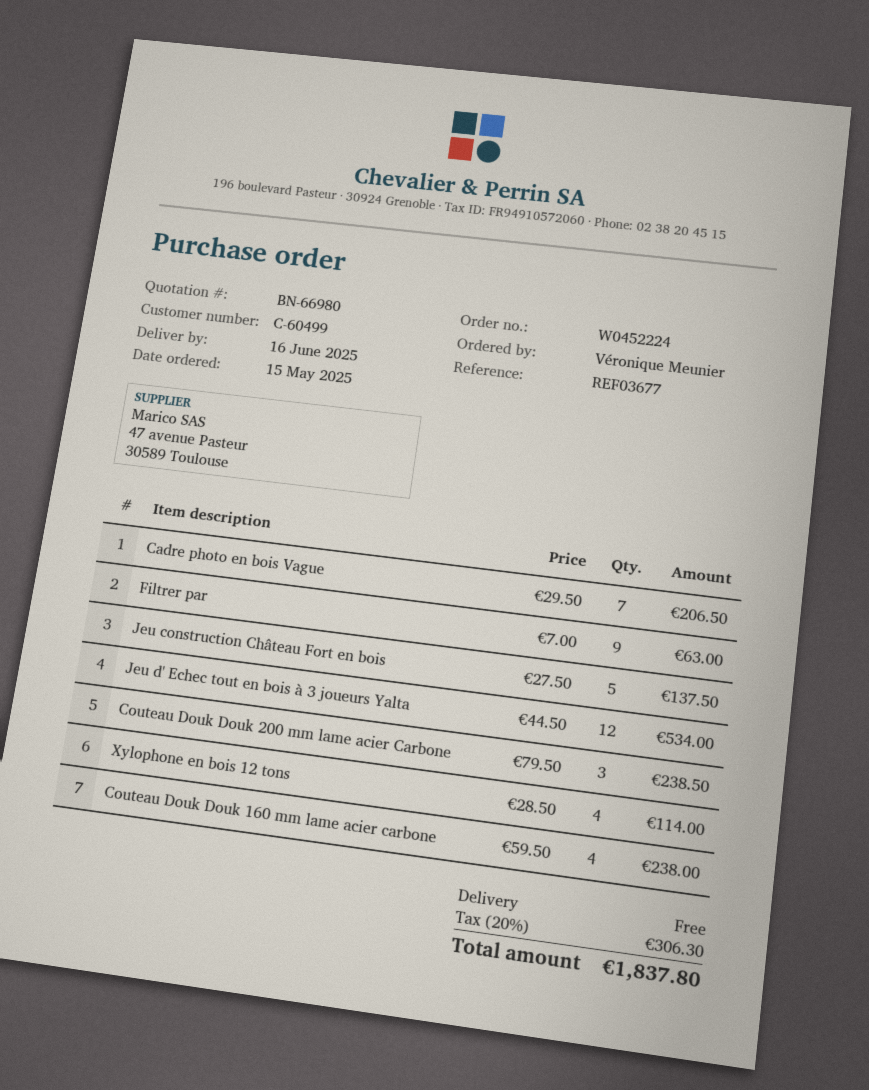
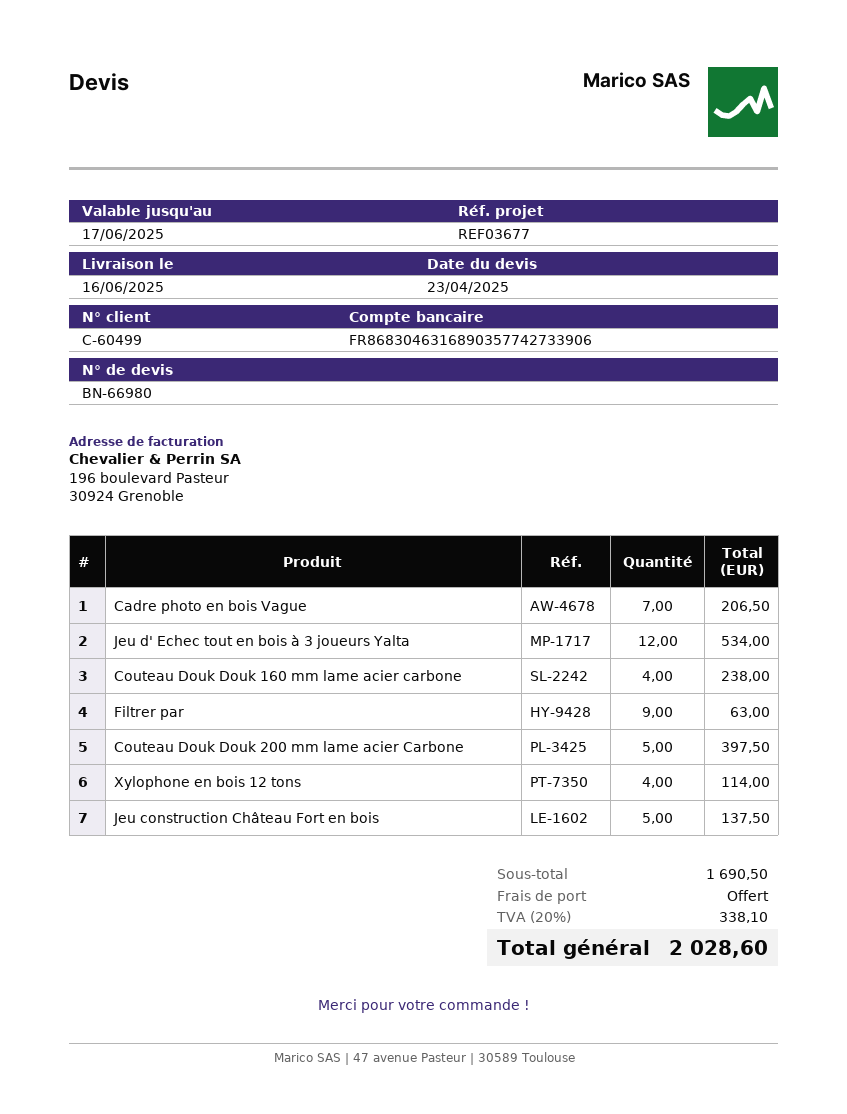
Couteau Douk Douk 200 mm lame acier Carbone: 3 for 238.50 -> 5 for 397.50
tax: 20% = 306.30 -> 20% = 338.10
total: 1837.80 -> 2028.60

